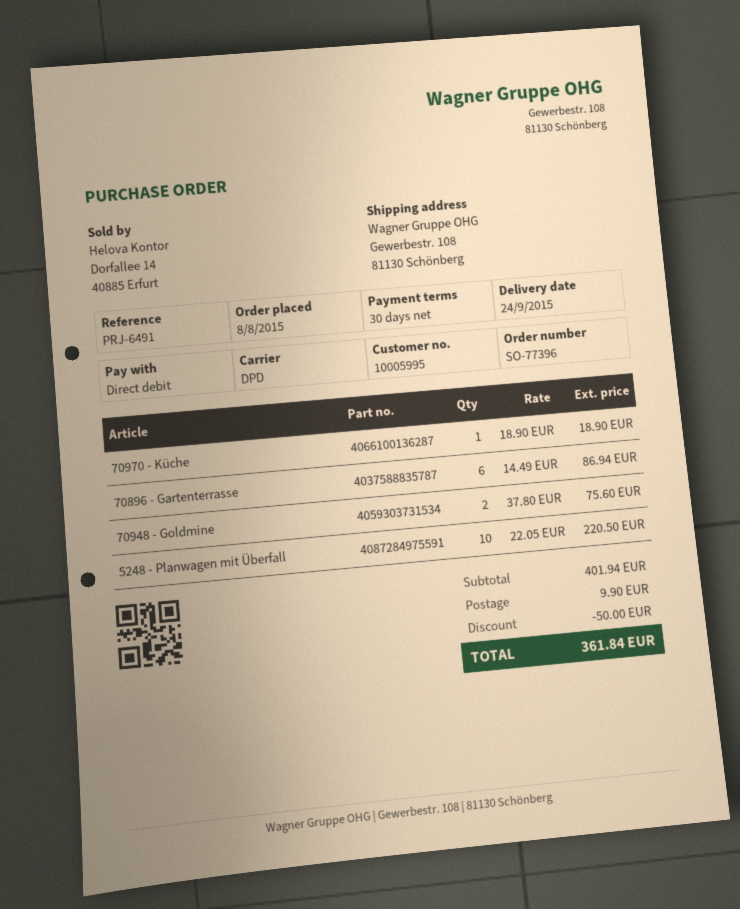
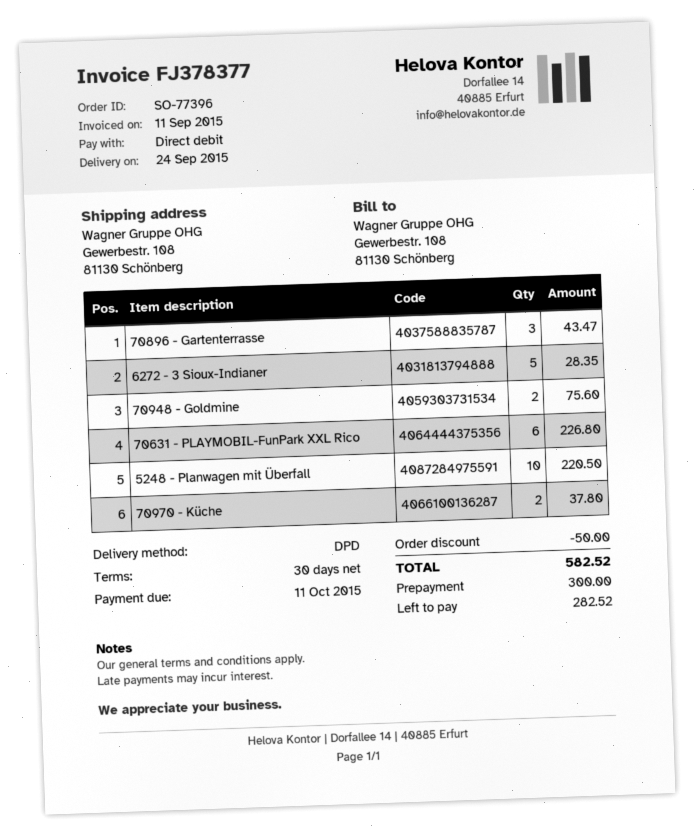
70970 - Küche: 1 for 18.90 -> 2 for 37.80
70896 - Gartenterrasse: 6 for 86.94 -> 3 for 43.47
6272 - 3 Sioux-Indianer: none -> 5 for 28.35
70631 - PLAYMOBIL-FunPark XXL Rico: none -> 6 for 226.80
shipping: 9.90 -> none
total: 361.84 -> 582.52

